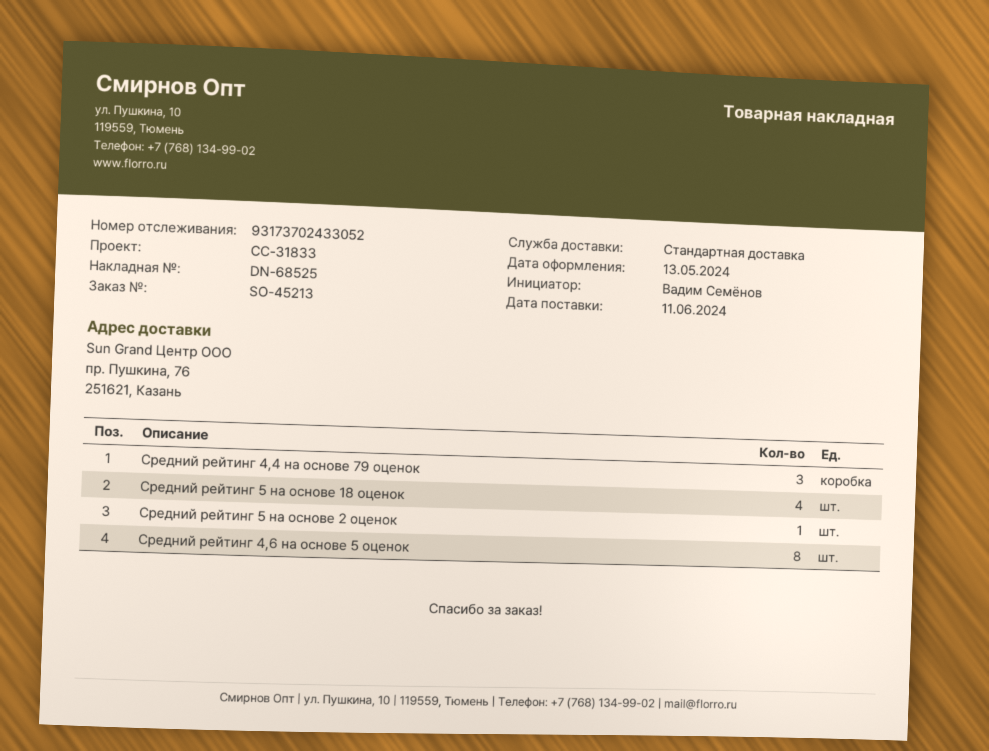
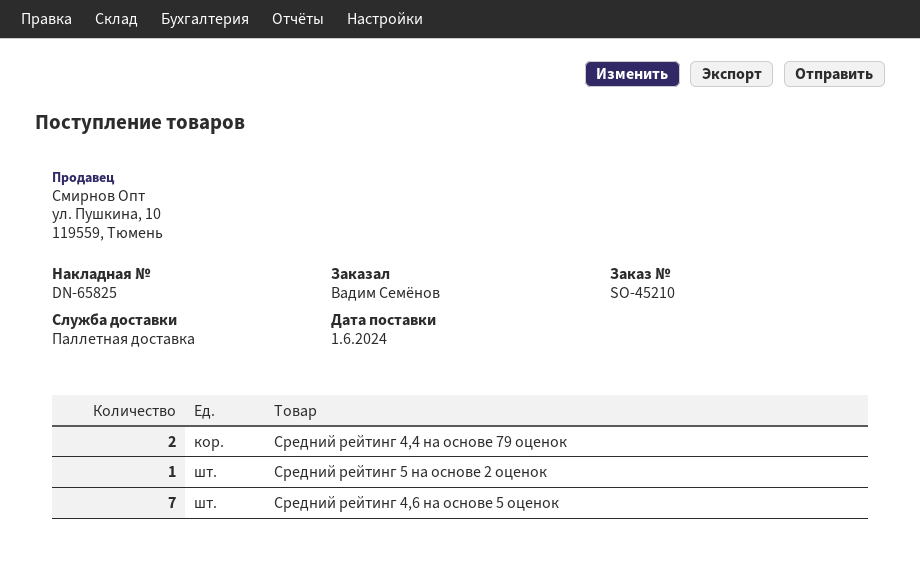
order number: SO-45213 -> SO-45210
delivery note number: DN-68525 -> DN-65825
delivery date: 2024-06-11 -> 2024-06-01
shipping method: standard -> pallet freight
Средний рейтинг 4,4 на основе 79 оценок: 3 -> 2
Средний рейтинг 5 на основе 18 оценок: 4 -> none
Средний рейтинг 4,6 на основе 5 оценок: 8 -> 7

